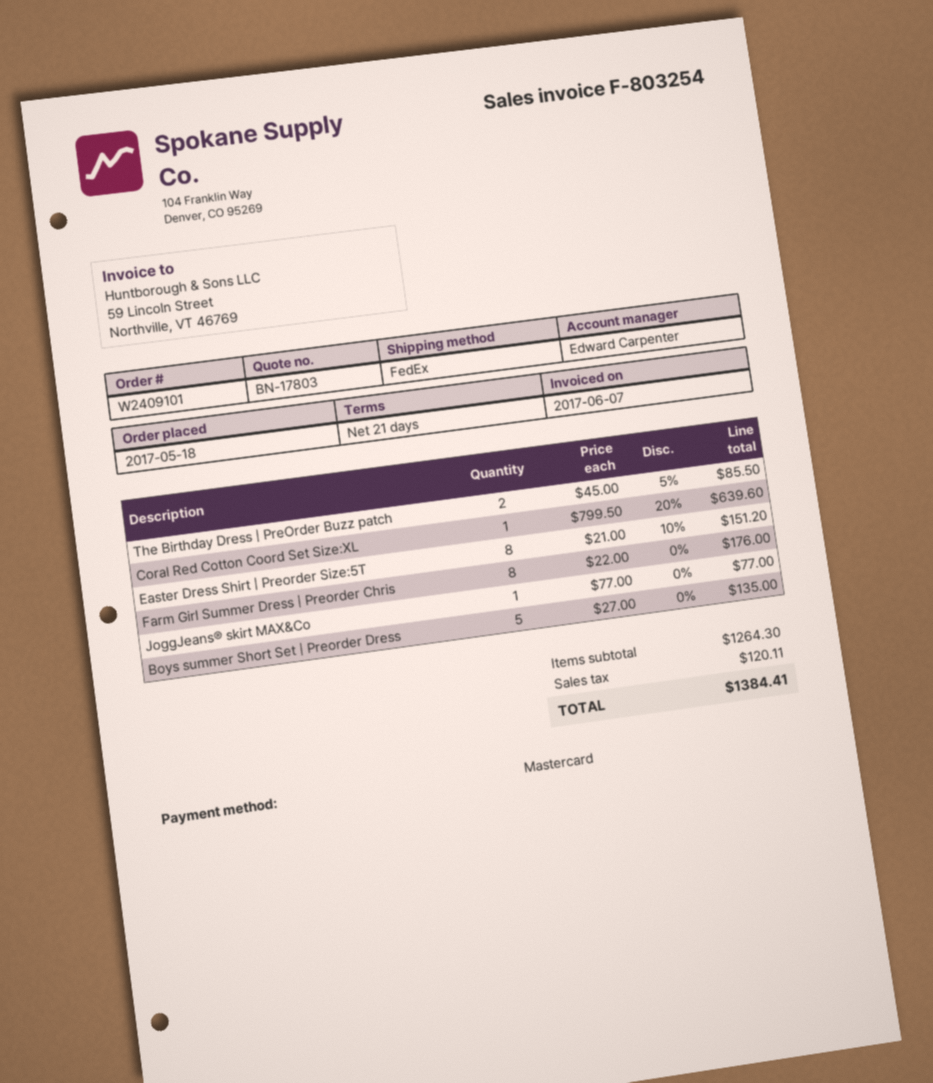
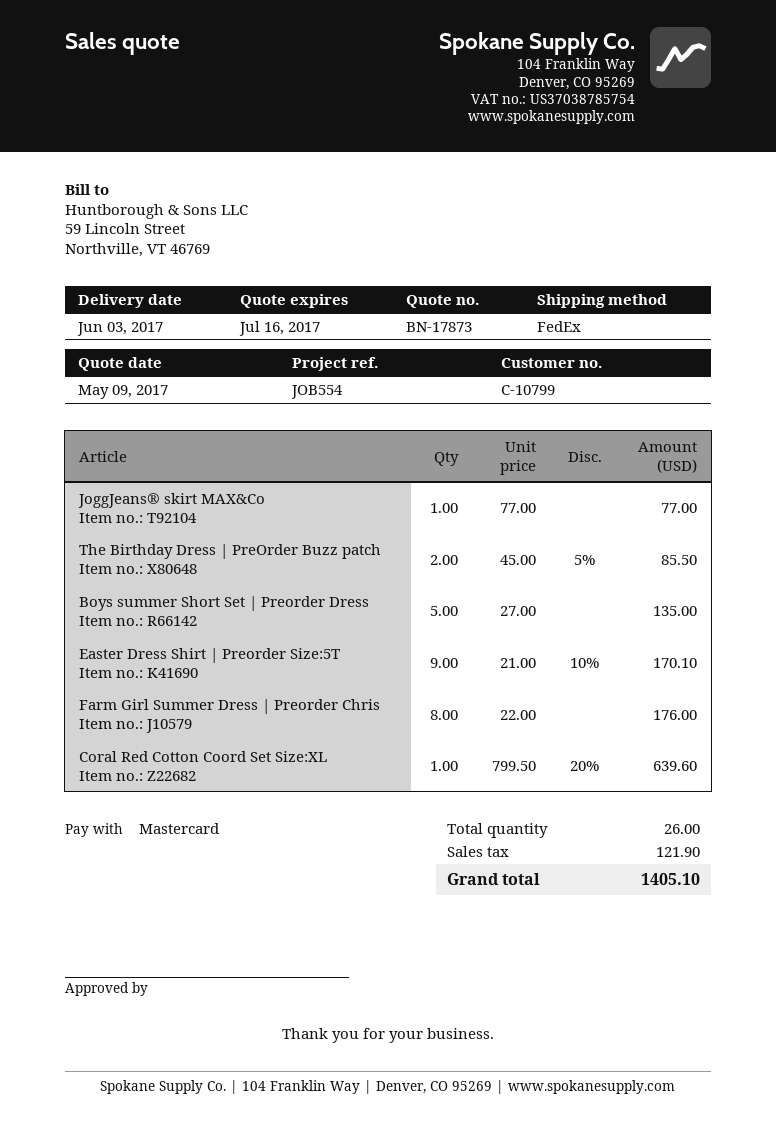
quote number: BN-17803 -> BN-17873
Easter Dress Shirt | Preorder Size:5T: 8 x 21.00 - 10% = 151.20 -> 9 x 21.00 - 10% = 170.10
tax: 120.11 -> 121.90
total: 1384.41 -> 1405.10

